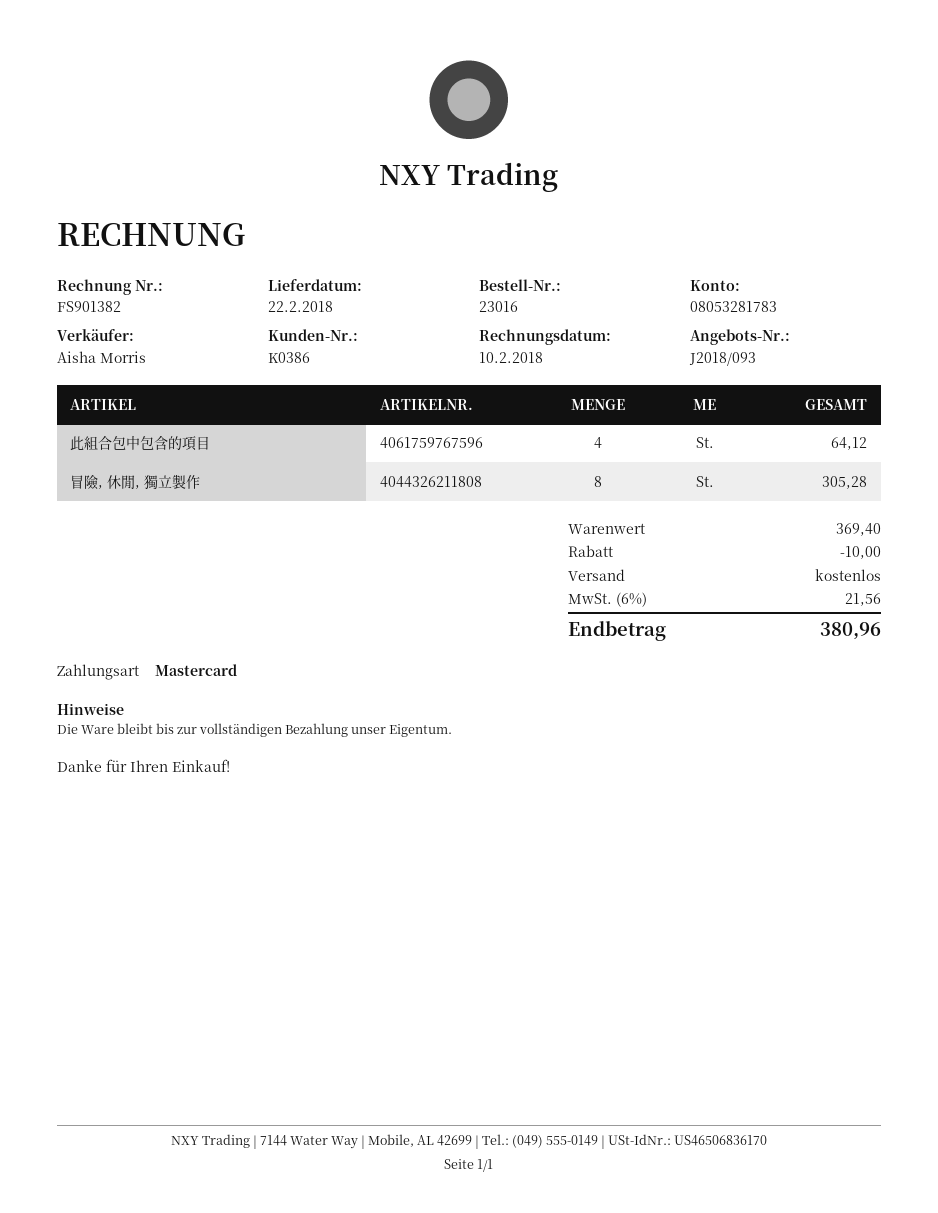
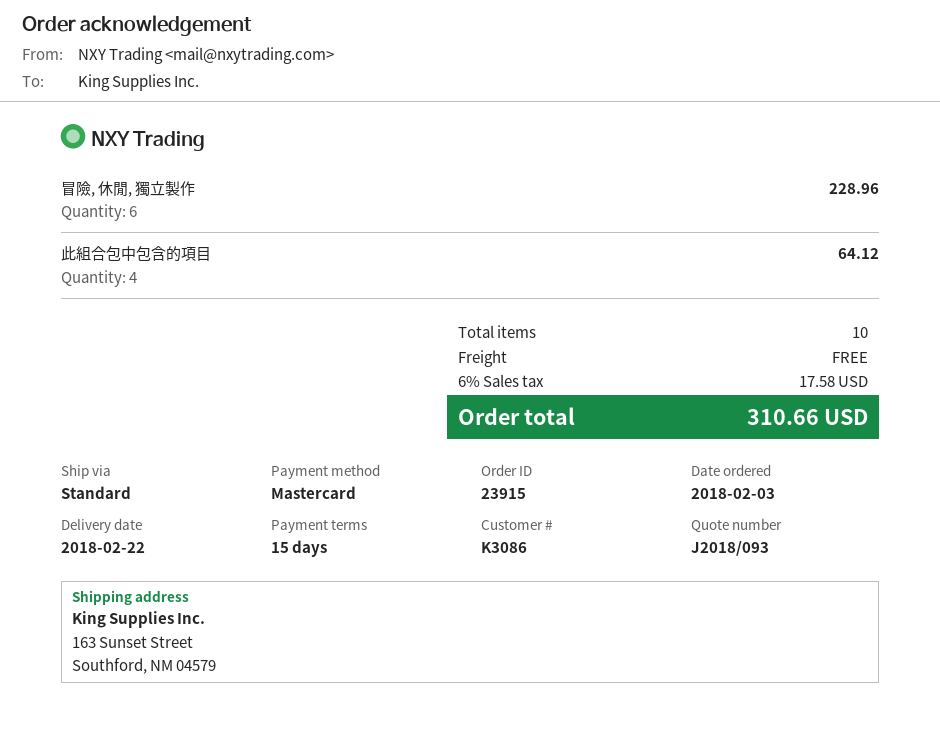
order number: 23016 -> 23915
customer number: K0386 -> K3086
冒險, 休閒, 獨立製作: 8 for 305.28 -> 6 for 228.96
discount: 10.00 -> none
tax: 6% = 21.56 -> 6% = 17.58
total: 380.96 -> 310.66

